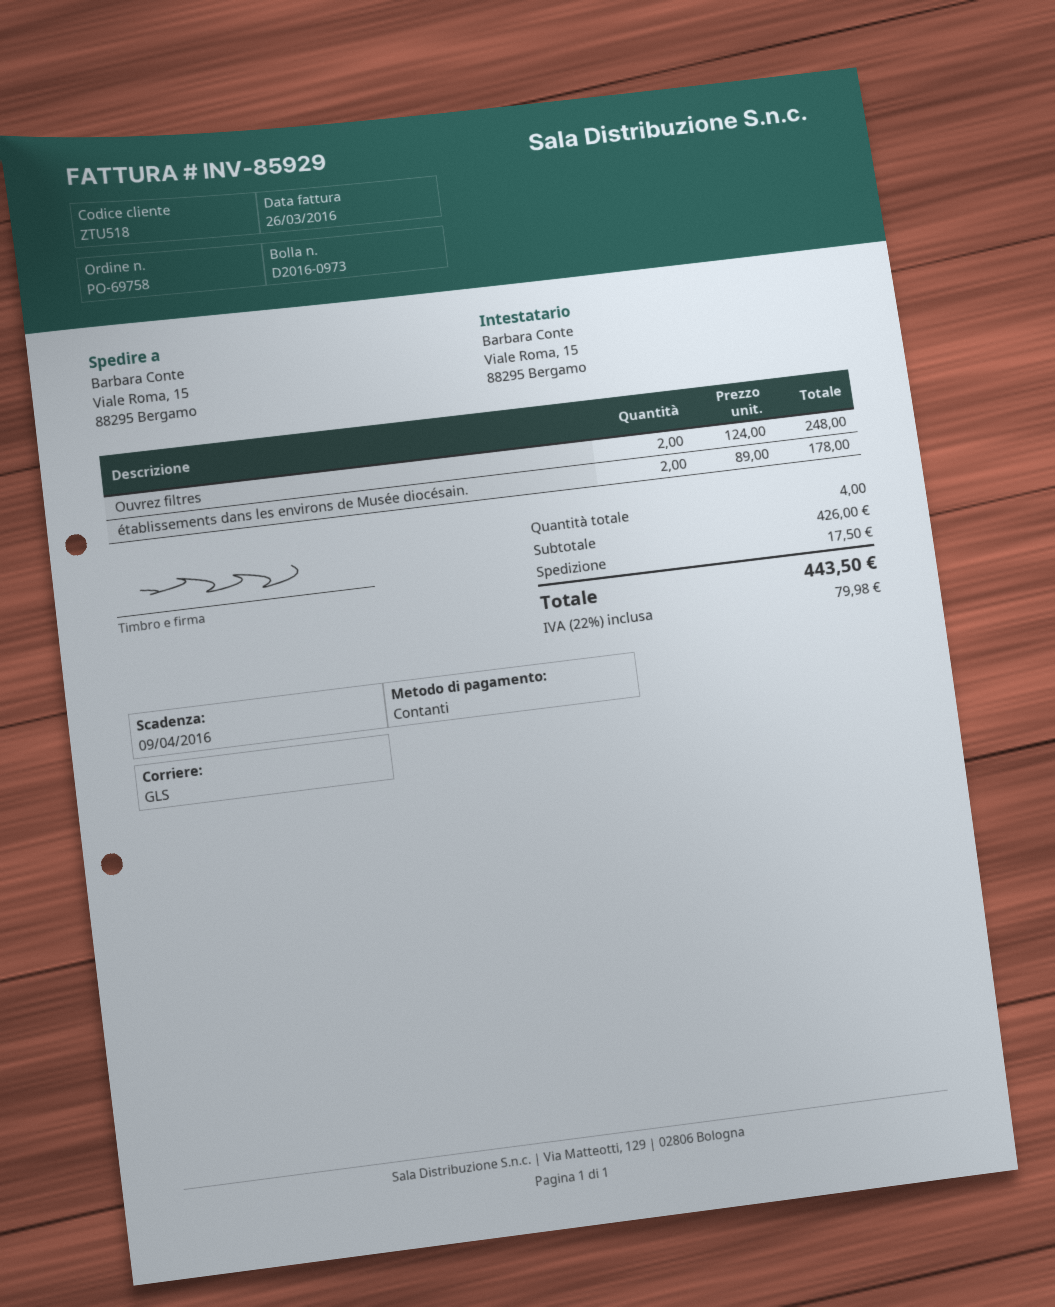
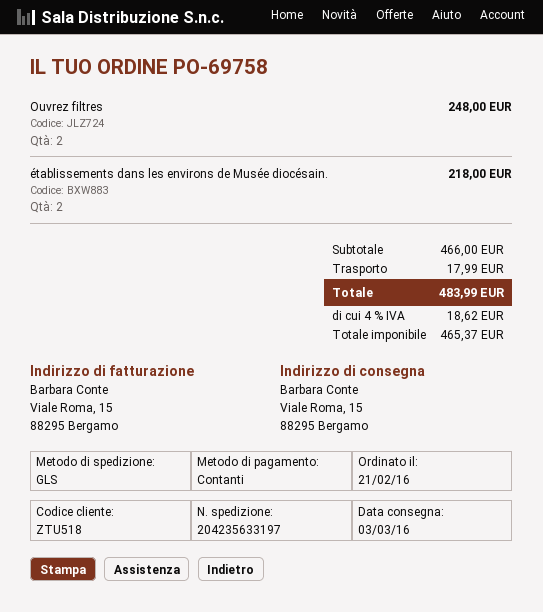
établissements dans les environs de Musée diocésain.: 2 for 178.00 -> 2 for 218.00
subtotal: 426.00 -> 466.00
shipping: 17.50 -> 17.99
tax: 22% = 79.98 -> 4% = 18.62
total: 443.50 -> 483.99

